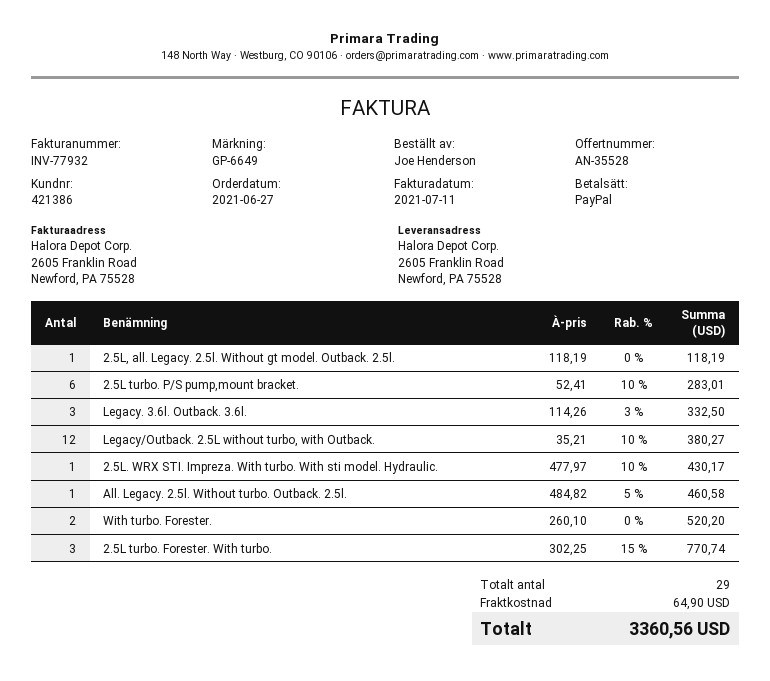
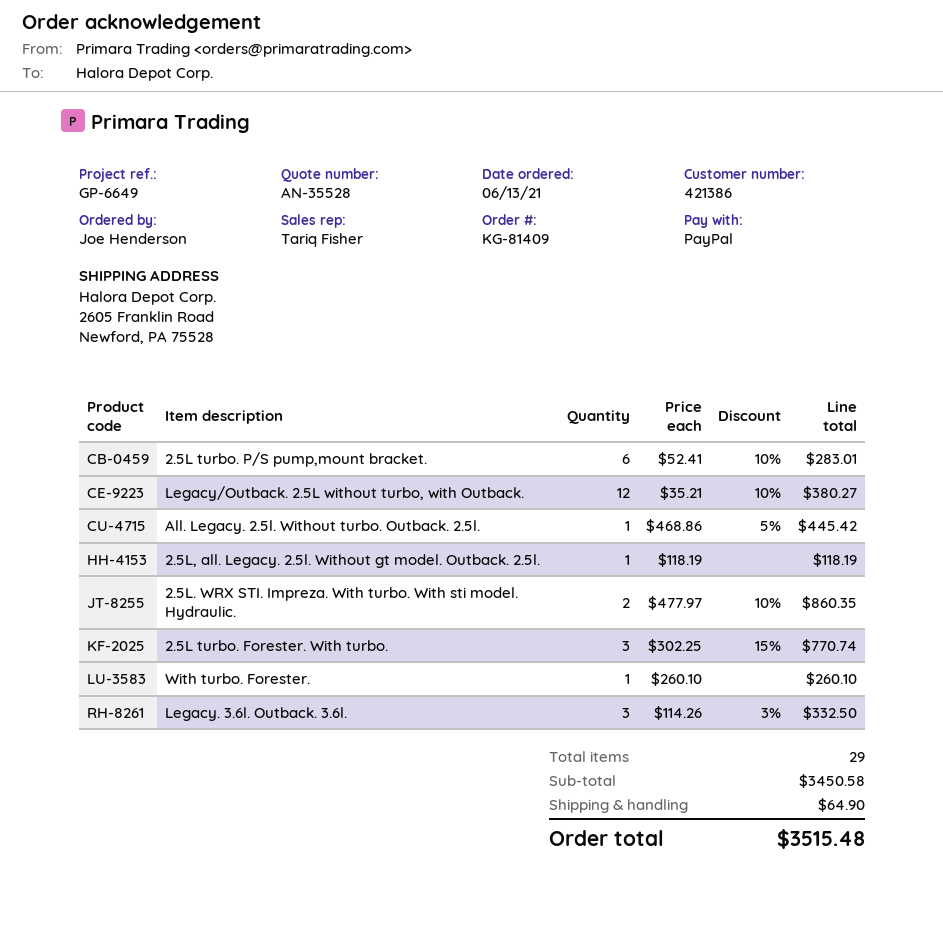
order date: 2021-06-27 -> 2021-06-13
2.5L. WRX STI. Impreza. With turbo. With sti model. Hydraulic.: 1 x 477.97 - 10% = 430.17 -> 2 x 477.97 - 10% = 860.35
All. Legacy. 2.5l. Without turbo. Outback. 2.5l.: 1 x 484.82 - 5% = 460.58 -> 1 x 468.86 - 5% = 445.42
With turbo. Forester.: 2 x 260.10 = 520.20 -> 1 x 260.10 = 260.10
total: 3360.56 -> 3515.48

